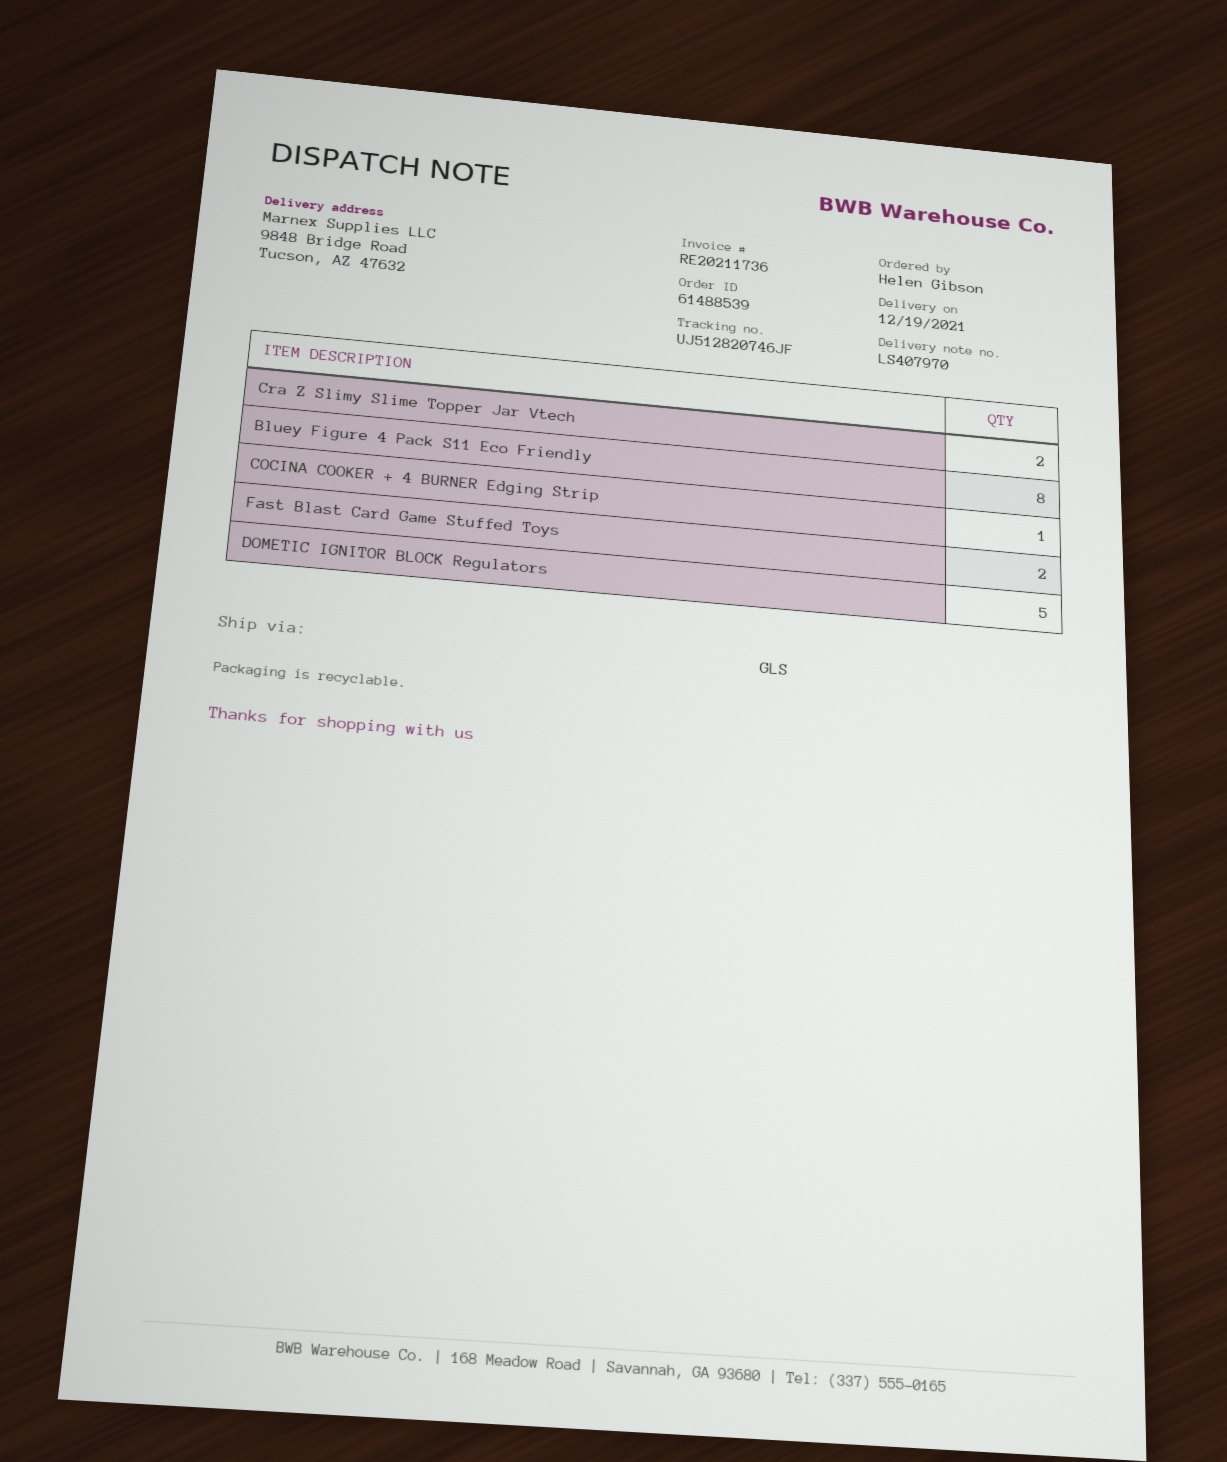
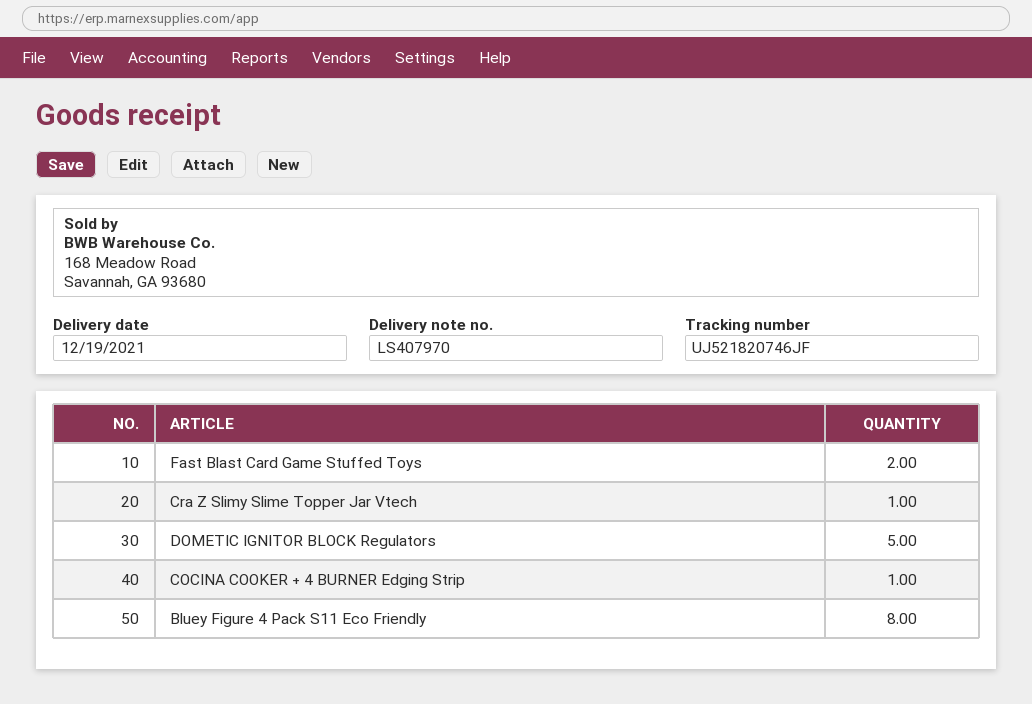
tracking number: UJ512820746JF -> UJ521820746JF
Cra Z Slimy Slime Topper Jar Vtech: 2 -> 1

